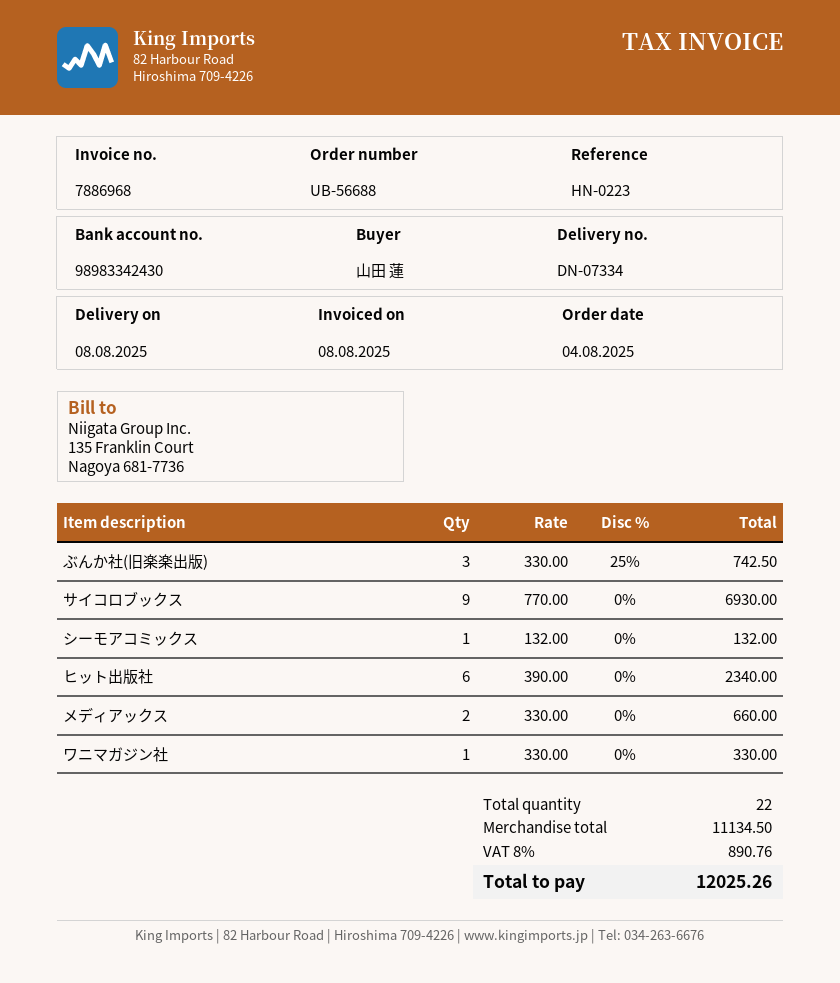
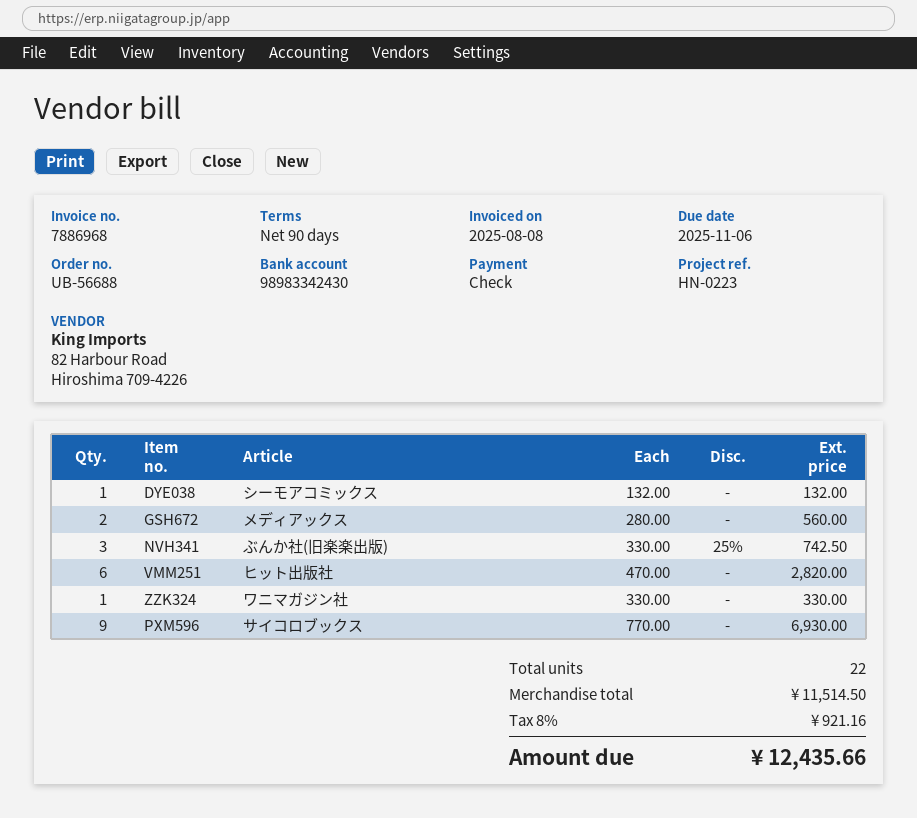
ヒット出版社: 6 x 390.00 = 2340.00 -> 6 x 470.00 = 2820.00
メディアックス: 2 x 330.00 = 660.00 -> 2 x 280.00 = 560.00
subtotal: 11134.50 -> 11514.50
tax: 8% = 890.76 -> 8% = 921.16
total: 12025.26 -> 12435.66

